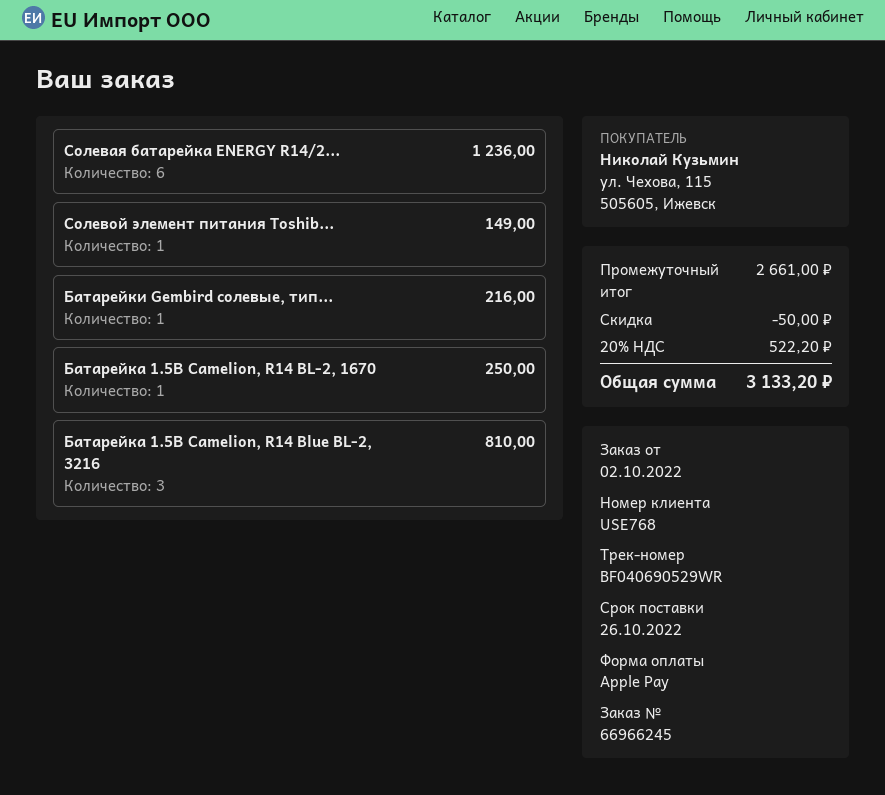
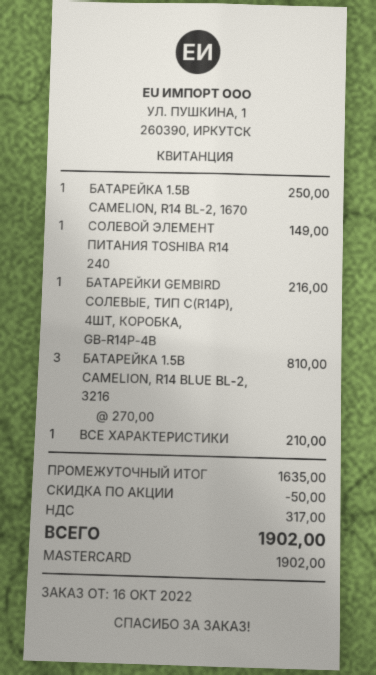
order date: 2022-10-02 -> 2022-10-16
payment method: Apple Pay -> Mastercard
Солевая батарейка ENERGY R14/2...: 6 for 1236.00 -> none
ВСЕ ХАРАКТЕРИСТИКИ: none -> 1 for 210.00
subtotal: 2661.00 -> 1635.00
tax: 522.20 -> 317.00
total: 3133.20 -> 1902.00

